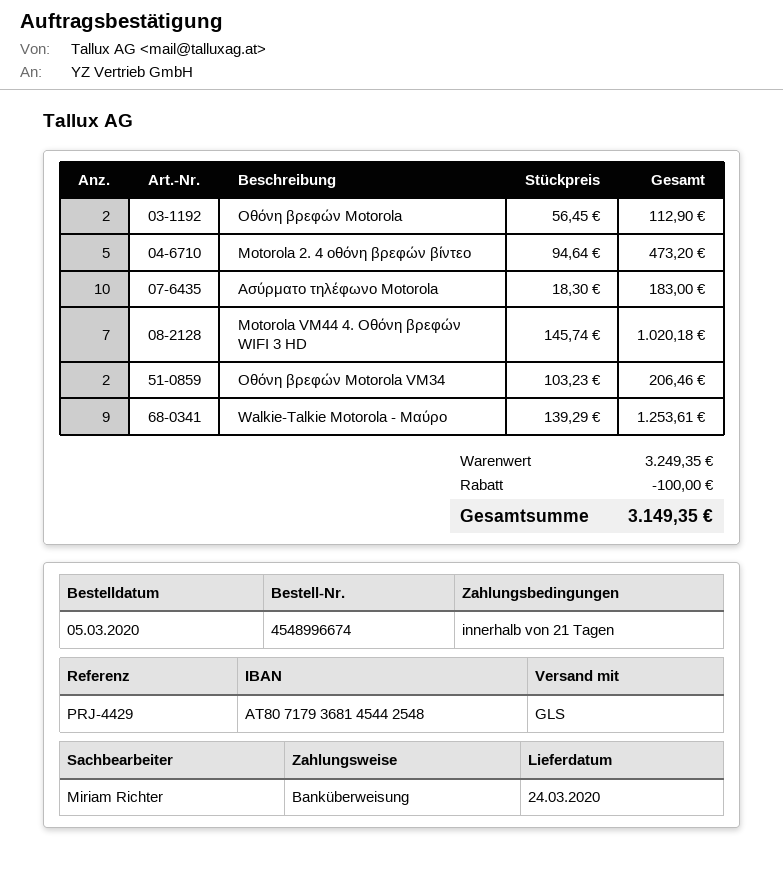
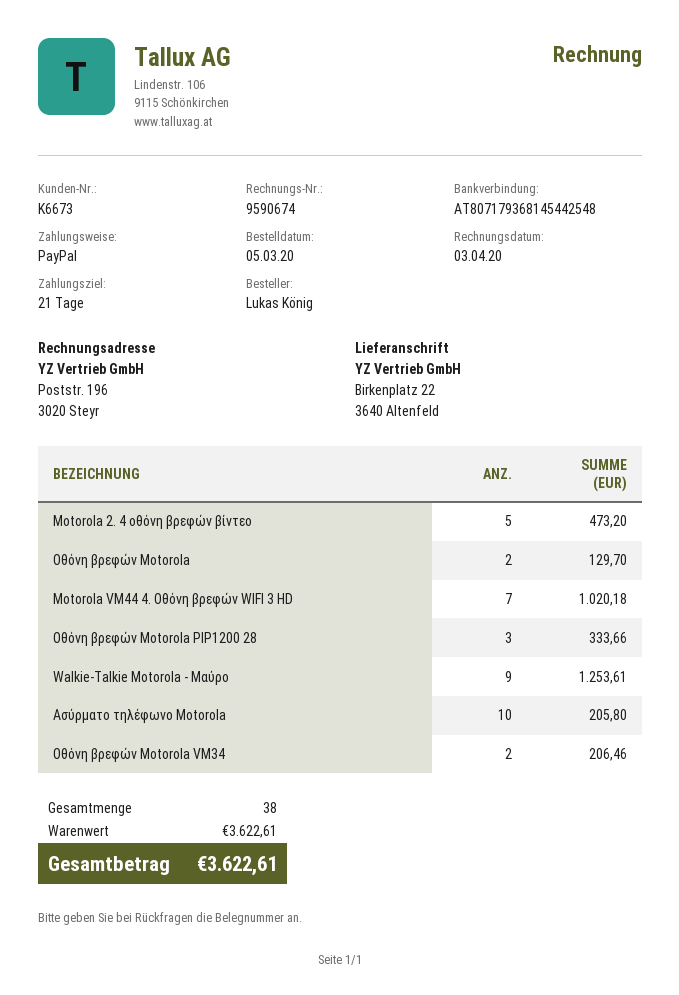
payment method: bank transfer -> PayPal
Οθόνη βρεφών Motorola: 2 for 112.90 -> 2 for 129.70
Ασύρματο τηλέφωνο Motorola: 10 for 183.00 -> 10 for 205.80
Οθόνη βρεφών Motorola PIP1200 28: none -> 3 for 333.66
subtotal: 3249.35 -> 3622.61
discount: 100.00 -> none
total: 3149.35 -> 3622.61

